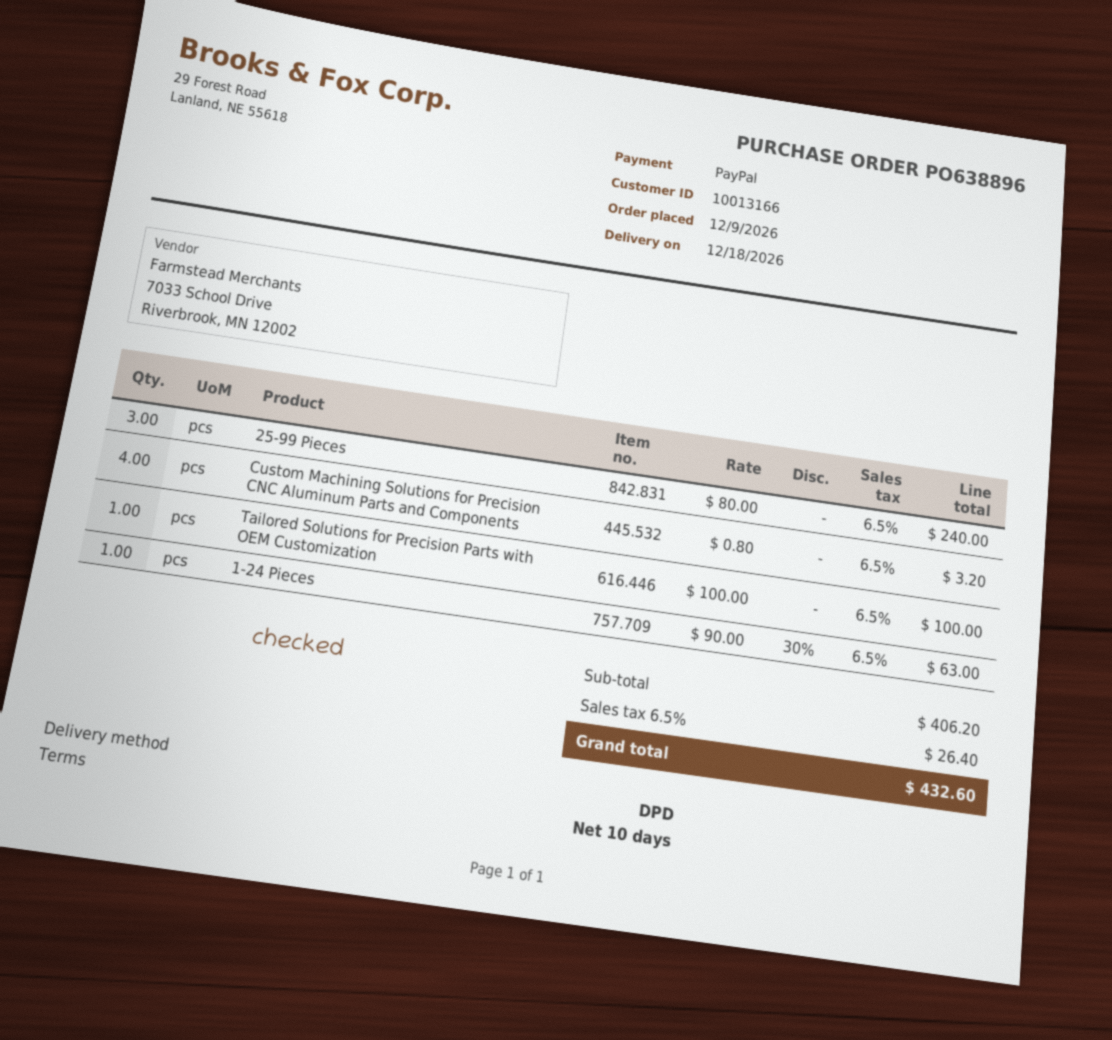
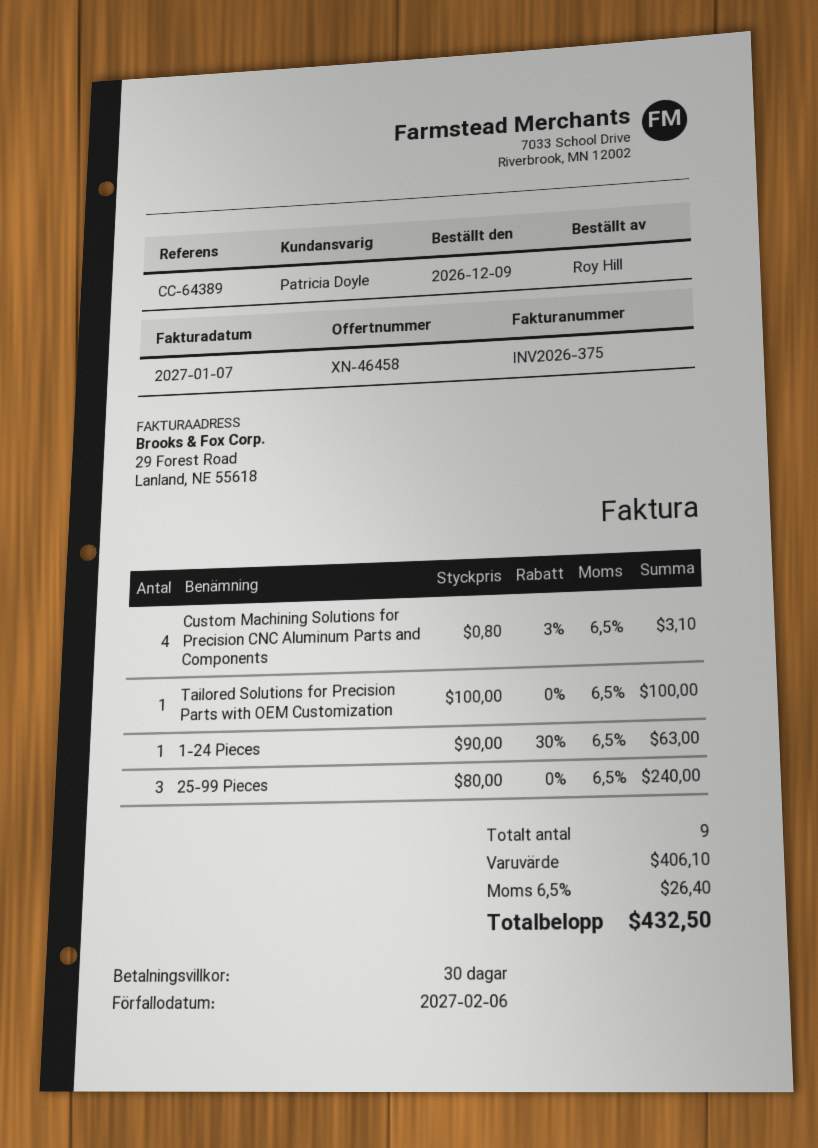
payment terms: 10 days -> 30 days
Custom Machining Solutions for Precision CNC Aluminum Parts and Components: 4 x 0.80 = 3.20 -> 4 x 0.80 - 3% = 3.10
subtotal: 406.20 -> 406.10
total: 432.60 -> 432.50

